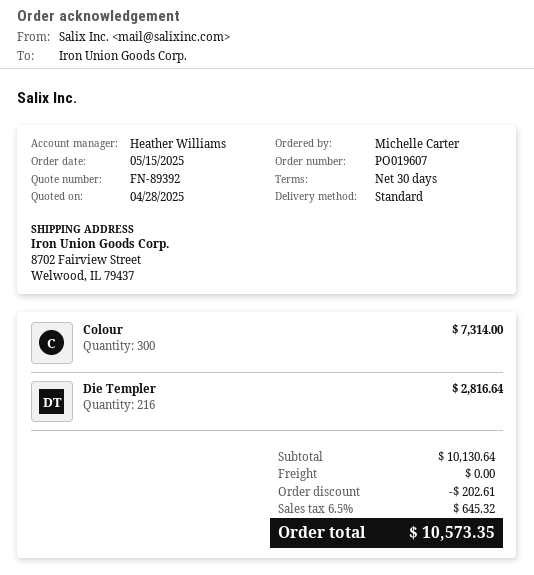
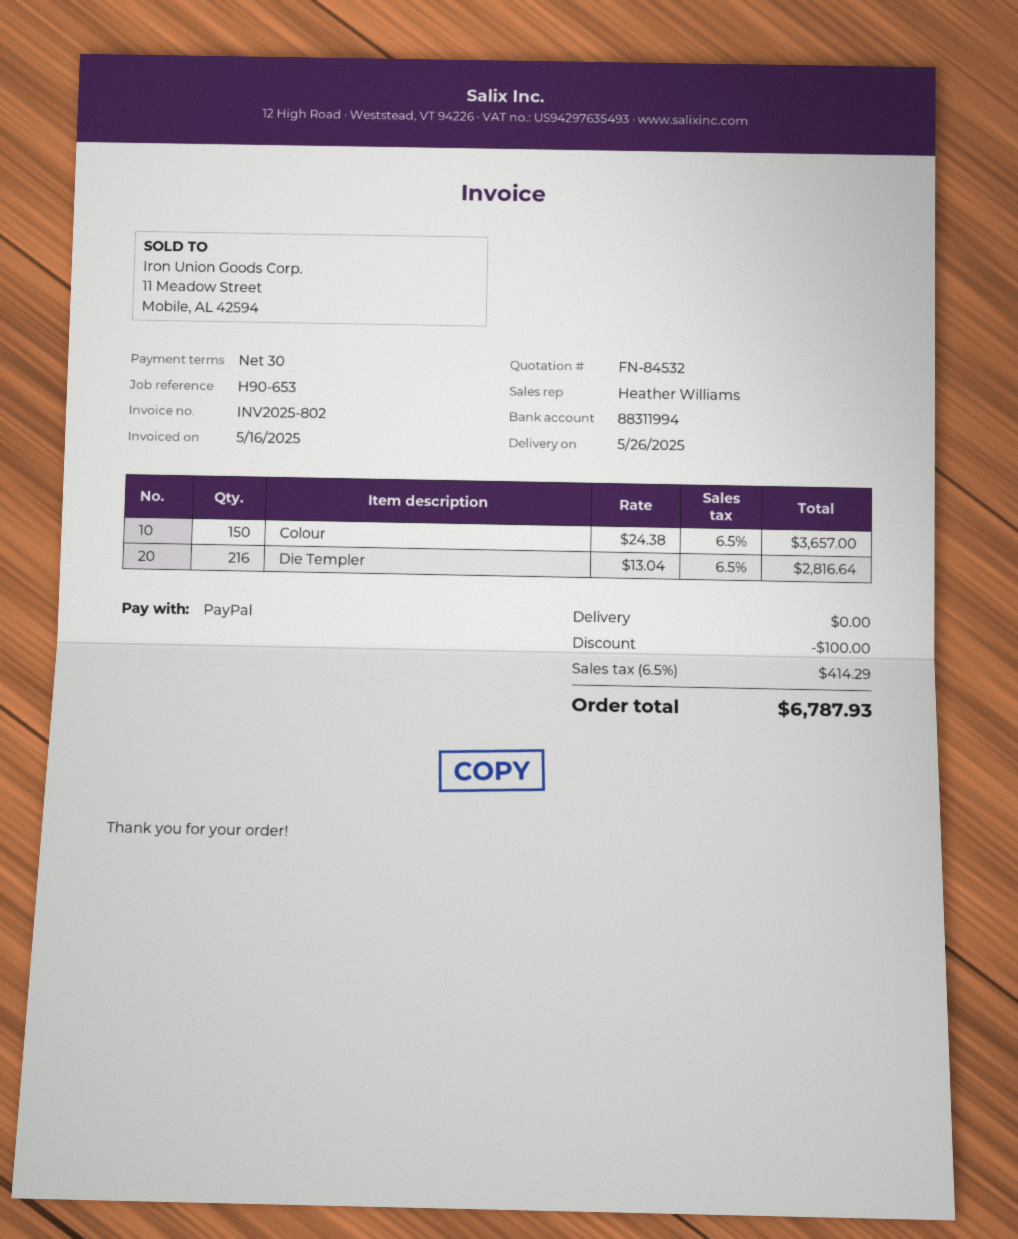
quote number: FN-89392 -> FN-84532
Colour: 300 for 7314.00 -> 150 for 3657.00
discount: 202.61 -> 100.00
tax: 6.5% = 645.32 -> 6.5% = 414.29
total: 10573.35 -> 6787.93

